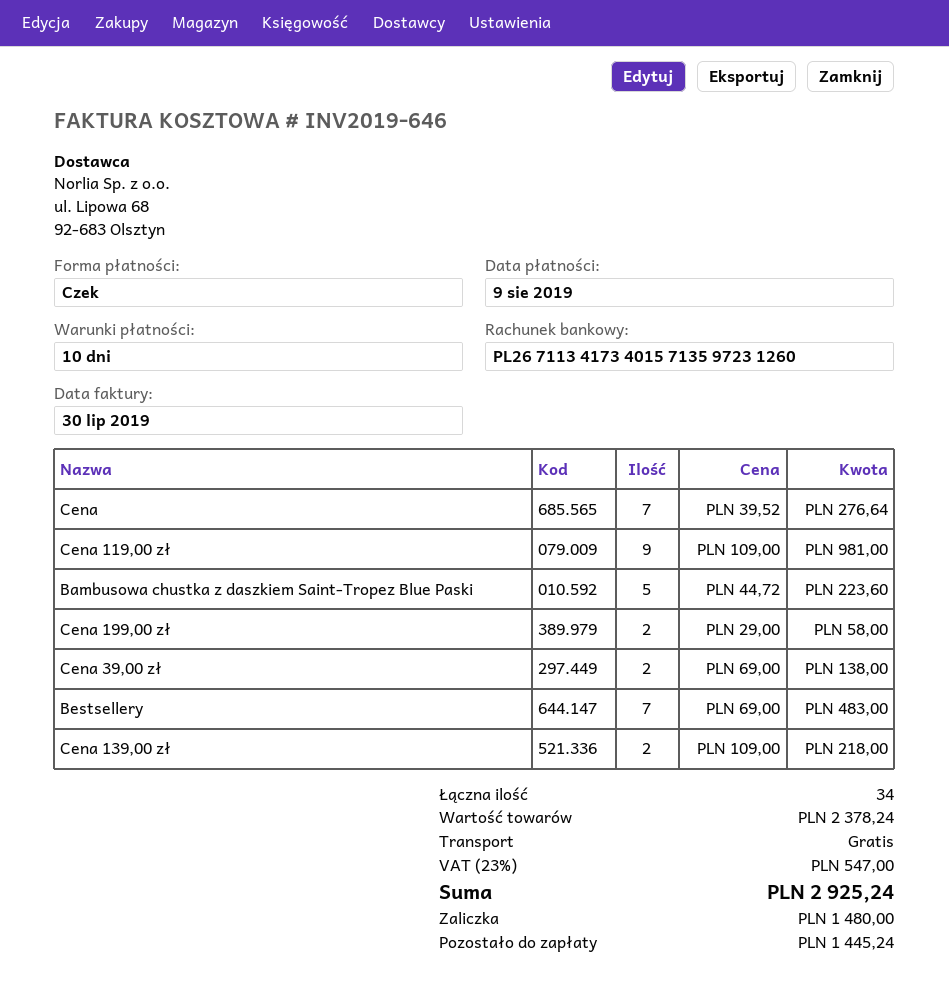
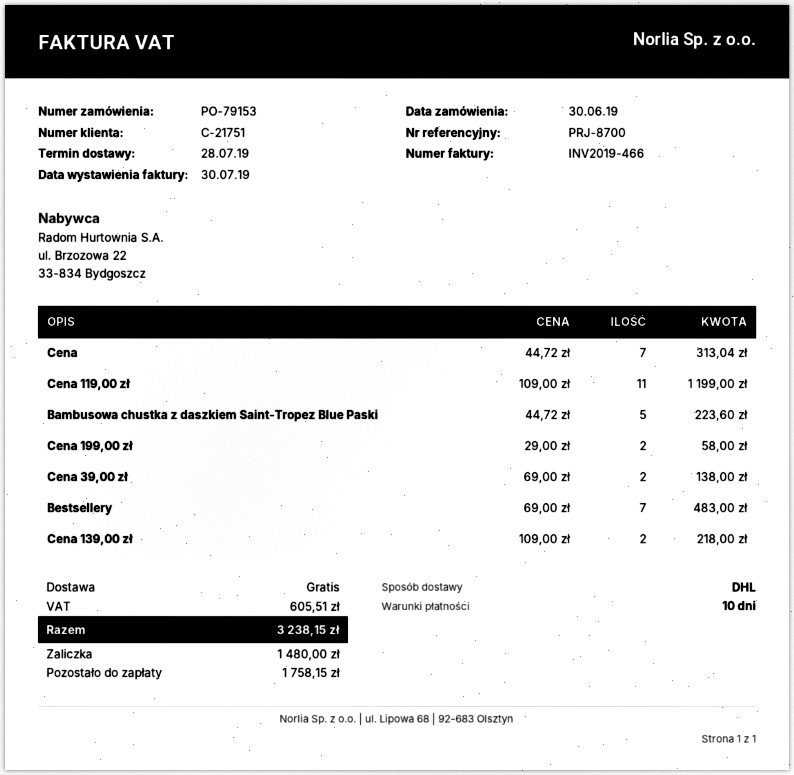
invoice number: INV2019-646 -> INV2019-466
Cena: 7 x 39.52 = 276.64 -> 7 x 44.72 = 313.04
Cena 119,00 zł: 9 x 109.00 = 981.00 -> 11 x 109.00 = 1199.00
tax: 547.00 -> 605.51
total: 2925.24 -> 3238.15
balance: 1445.24 -> 1758.15

